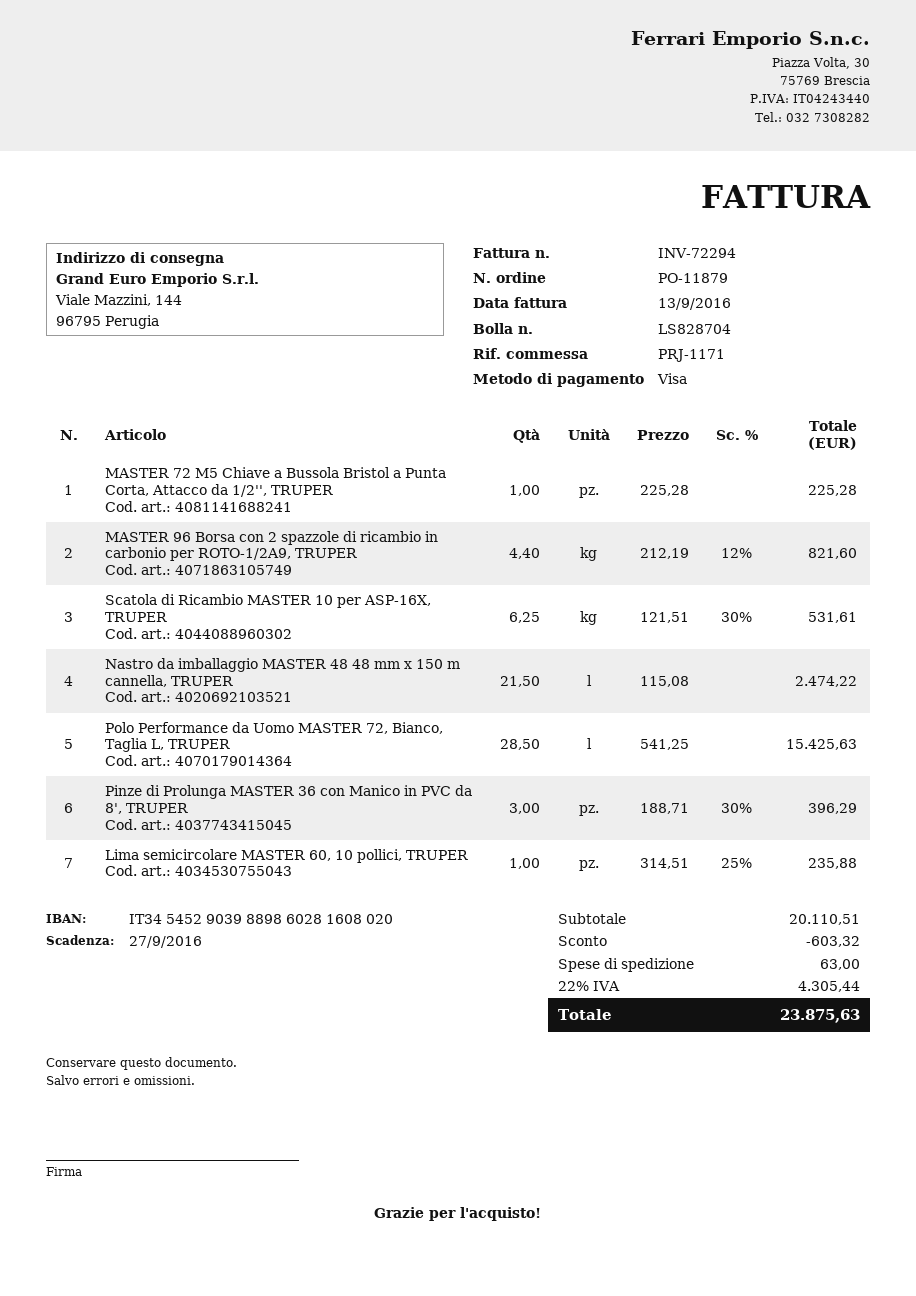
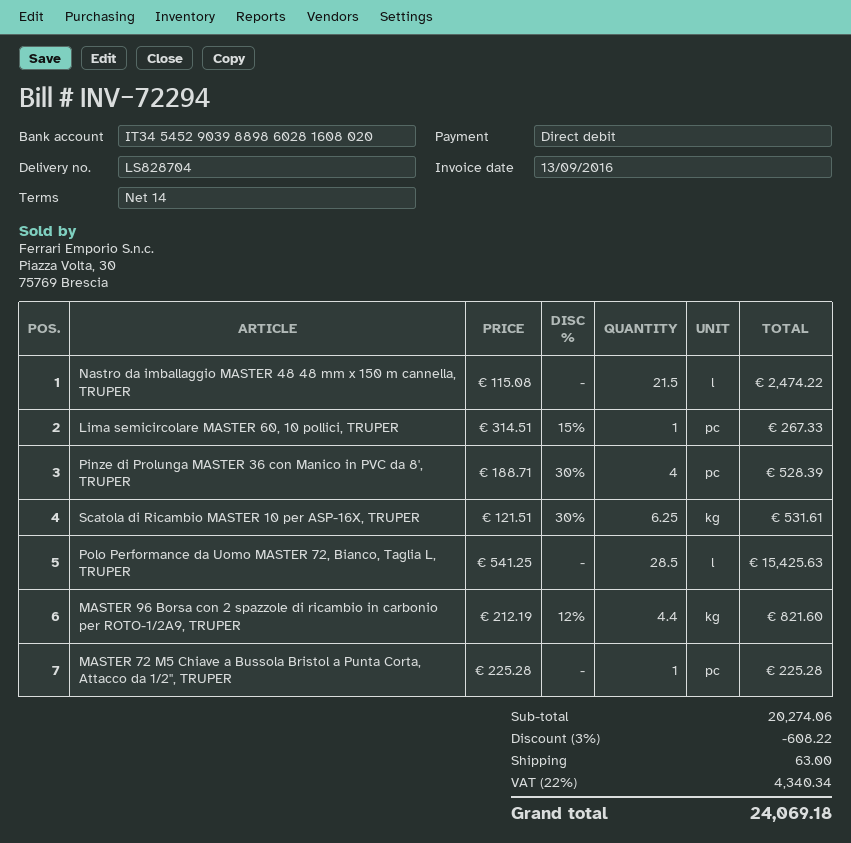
payment method: Visa -> direct debit
Pinze di Prolunga MASTER 36 con Manico in PVC da 8', TRUPER: 3 x 188.71 - 30% = 396.29 -> 4 x 188.71 - 30% = 528.39
Lima semicircolare MASTER 60, 10 pollici, TRUPER: 1 x 314.51 - 25% = 235.88 -> 1 x 314.51 - 15% = 267.33
subtotal: 20110.51 -> 20274.06
discount: 603.32 -> 608.22
tax: 22% = 4305.44 -> 22% = 4340.34
total: 23875.63 -> 24069.18

